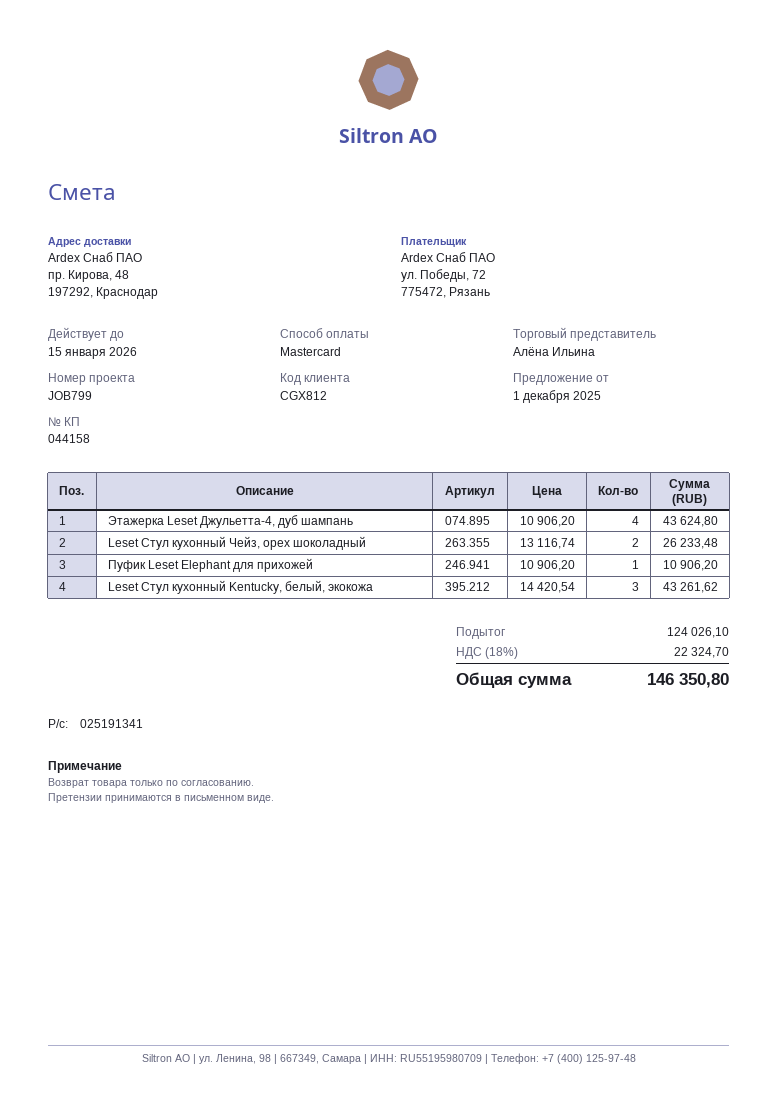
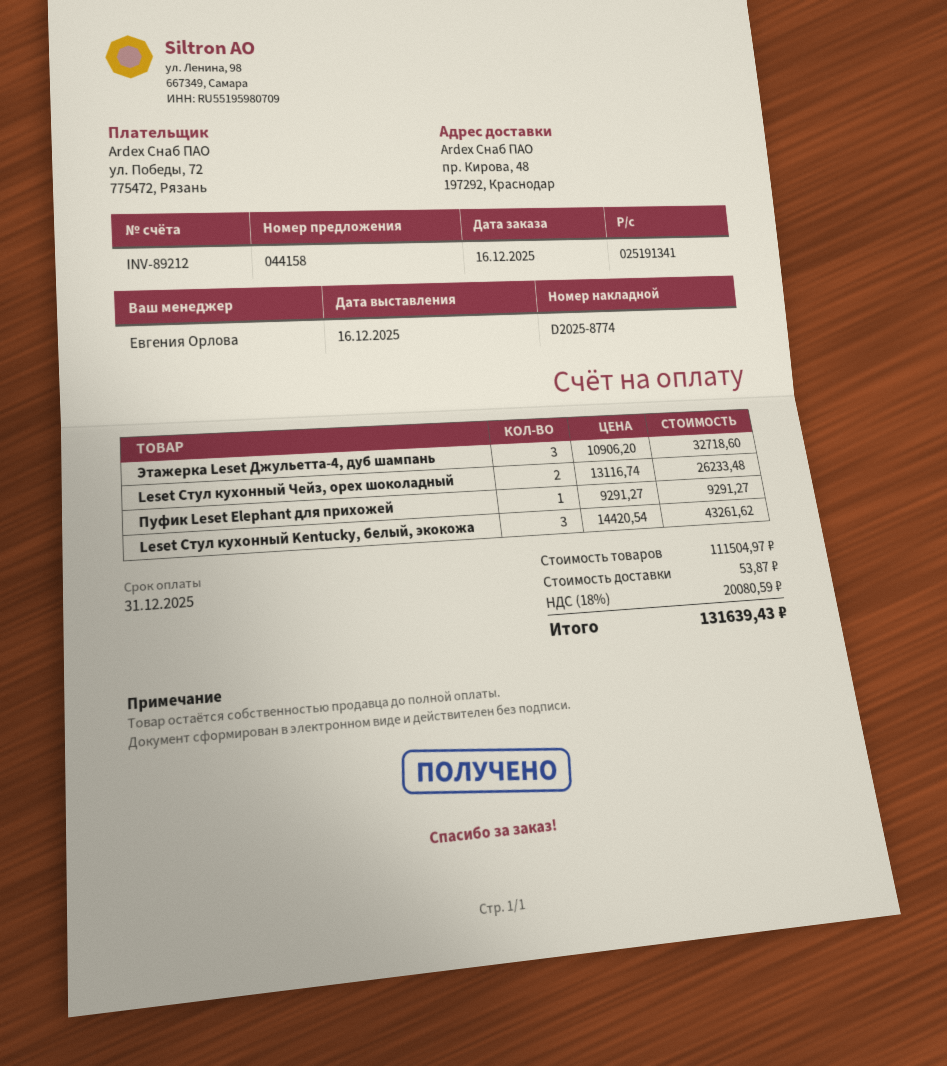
sales rep: Алёна Ильина -> Евгения Орлова
Этажерка Leset Джульетта-4, дуб шампань: 4 x 10906.20 = 43624.80 -> 3 x 10906.20 = 32718.60
Пуфик Leset Elephant для прихожей: 1 x 10906.20 = 10906.20 -> 1 x 9291.27 = 9291.27
subtotal: 124026.10 -> 111504.97
shipping: none -> 53.87
tax: 18% = 22324.70 -> 18% = 20080.59
total: 146350.80 -> 131639.43

